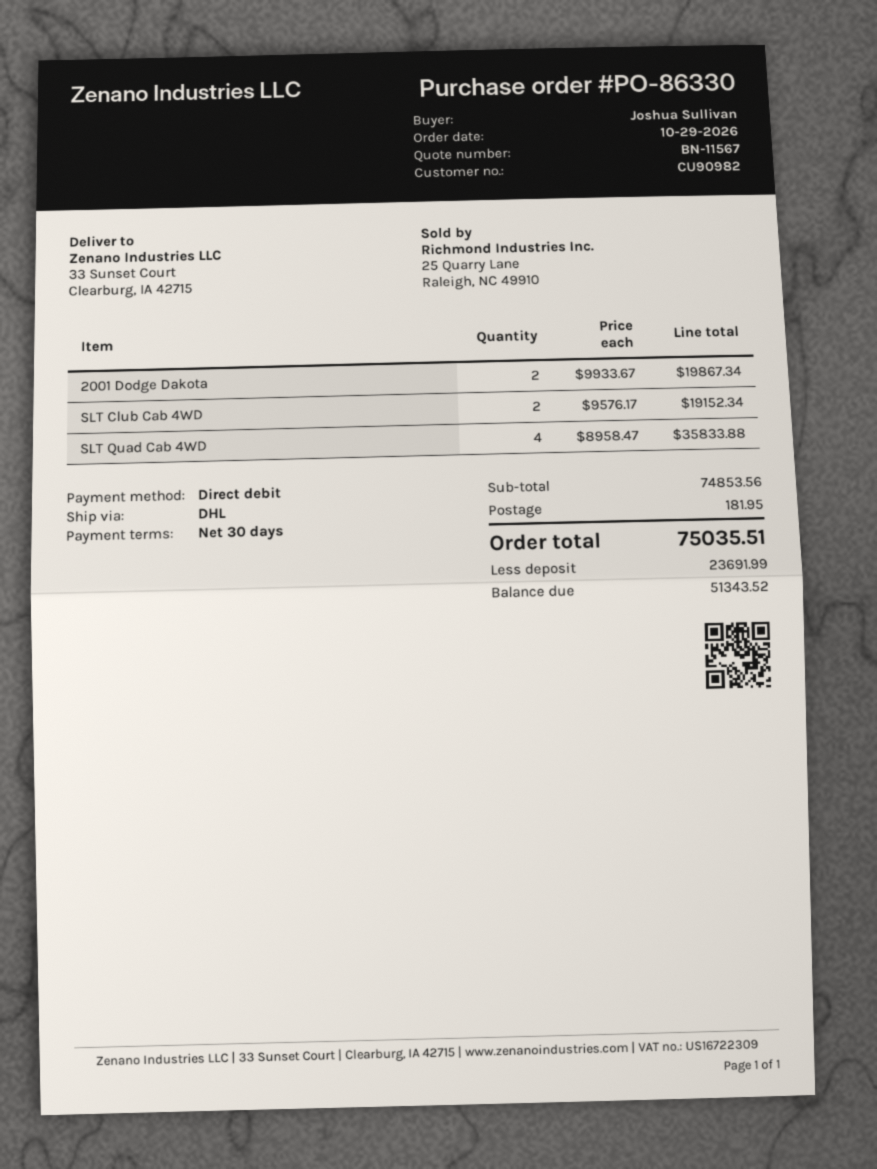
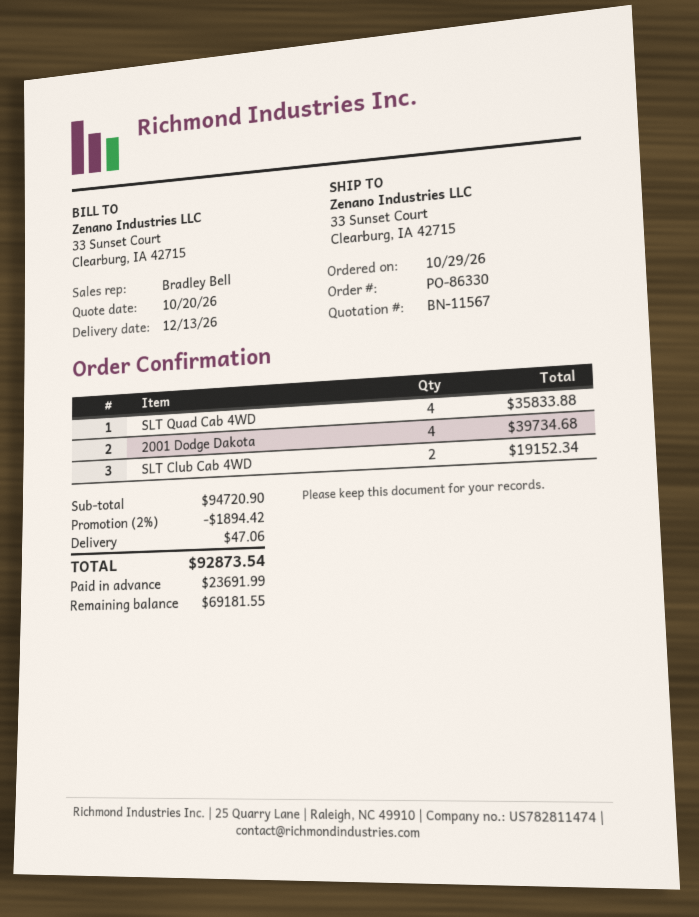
2001 Dodge Dakota: 2 for 19867.34 -> 4 for 39734.68
subtotal: 74853.56 -> 94720.90
discount: none -> 2% = 1894.42
shipping: 181.95 -> 47.06
total: 75035.51 -> 92873.54
balance: 51343.52 -> 69181.55

